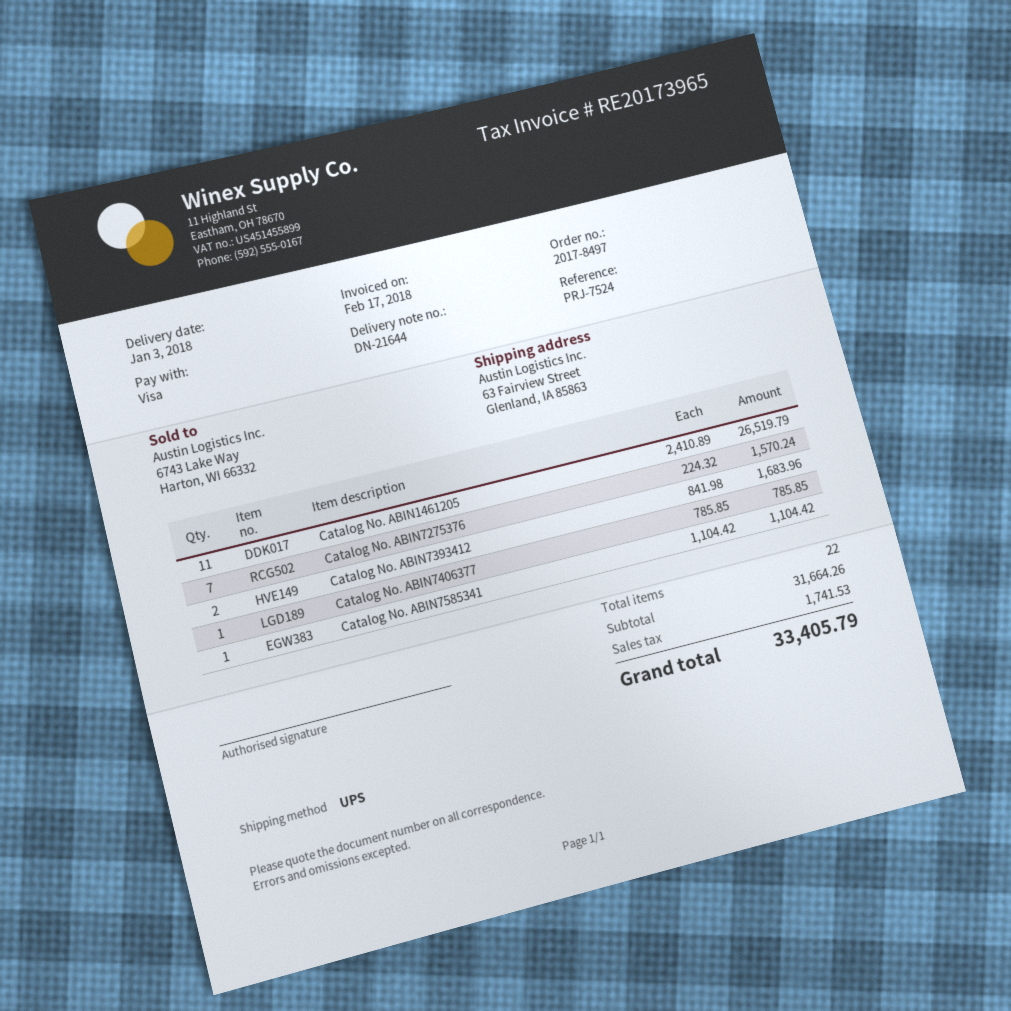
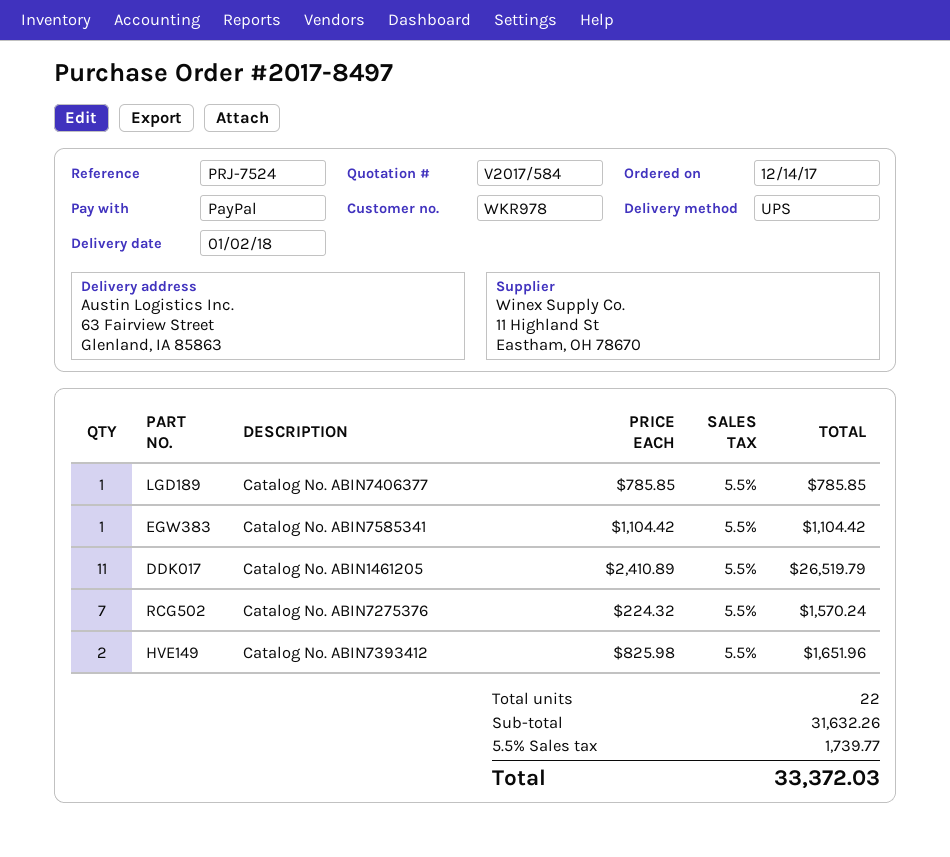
delivery date: 2018-01-03 -> 2018-01-02
payment method: Visa -> PayPal
Catalog No. ABIN7393412: 2 x 841.98 = 1683.96 -> 2 x 825.98 = 1651.96
subtotal: 31664.26 -> 31632.26
tax: 1741.53 -> 1739.77
total: 33405.79 -> 33372.03

